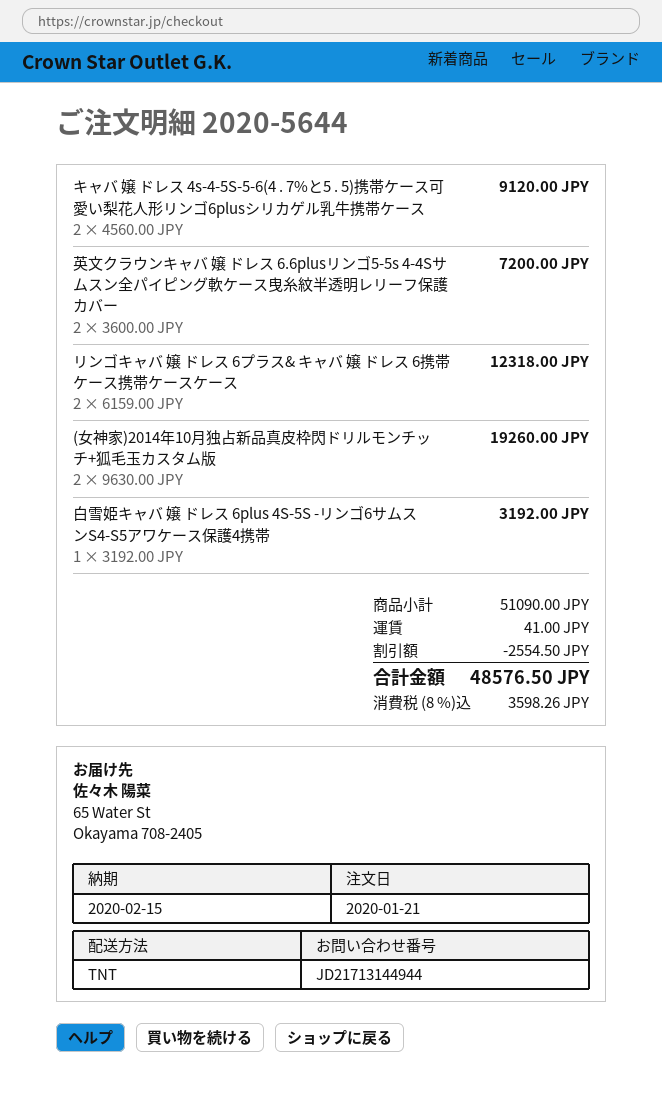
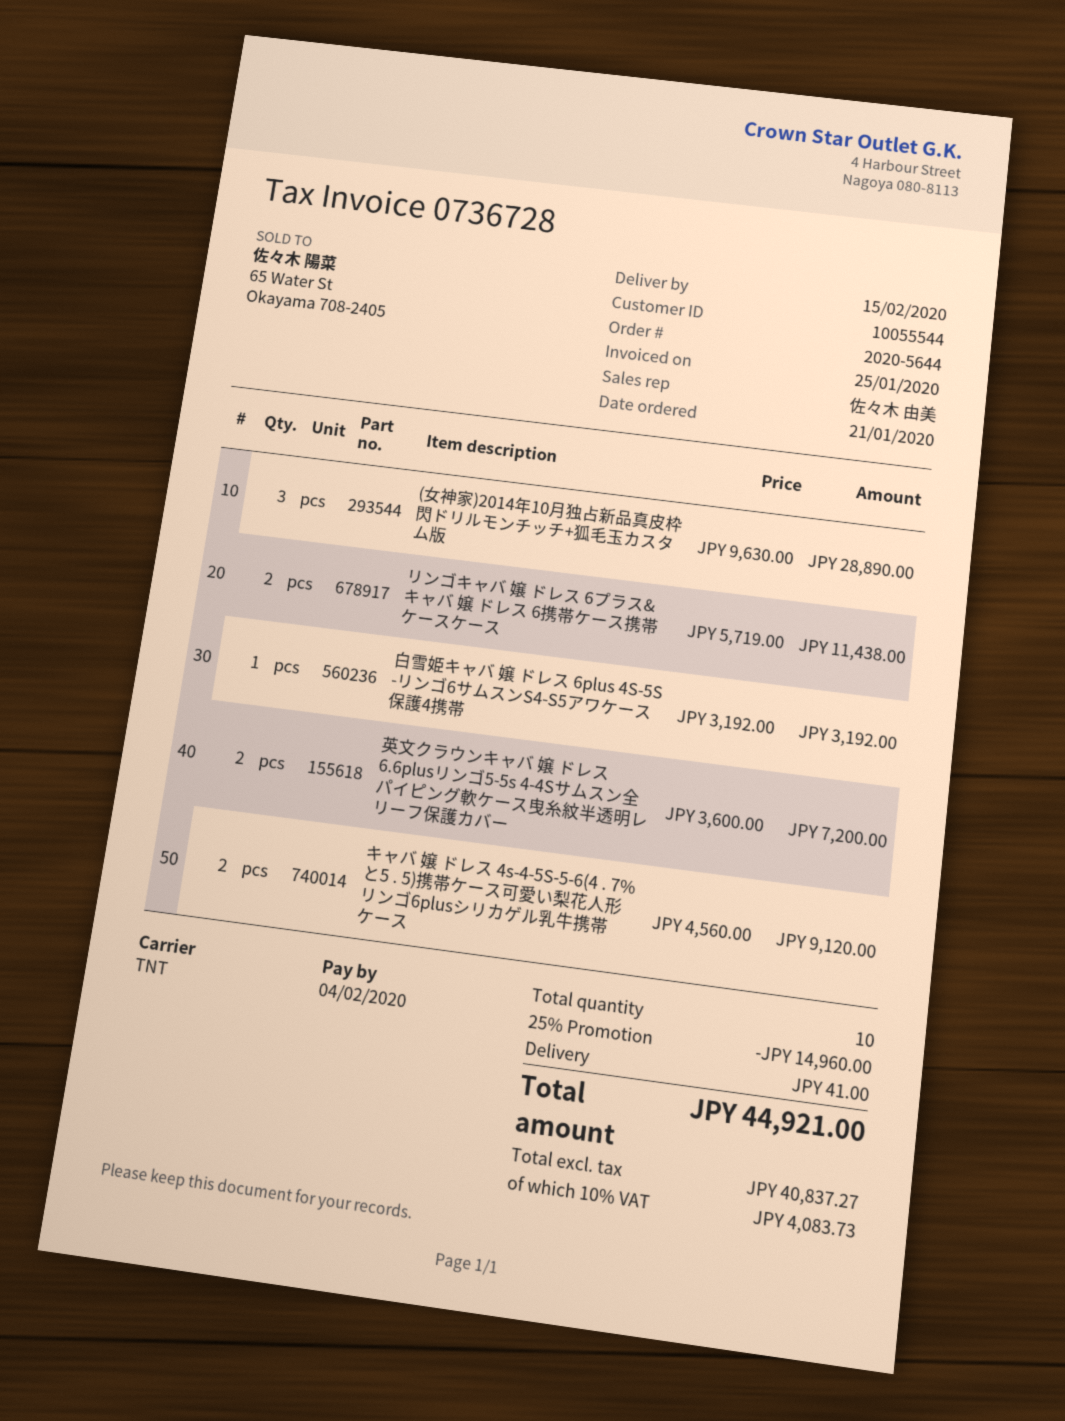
リンゴキャバ 嬢 ドレス 6プラス& キャバ 嬢 ドレス 6携帯ケース携帯ケースケース: 2 x 6159.00 = 12318.00 -> 2 x 5719.00 = 11438.00
(女神家)2014年10月独占新品真皮枠閃ドリルモンチッチ+狐毛玉カスタム版: 2 x 9630.00 = 19260.00 -> 3 x 9630.00 = 28890.00
discount: 2554.50 -> 14960.00
tax: 8% = 3598.26 -> 10% = 4083.73
total: 48576.50 -> 44921.00

